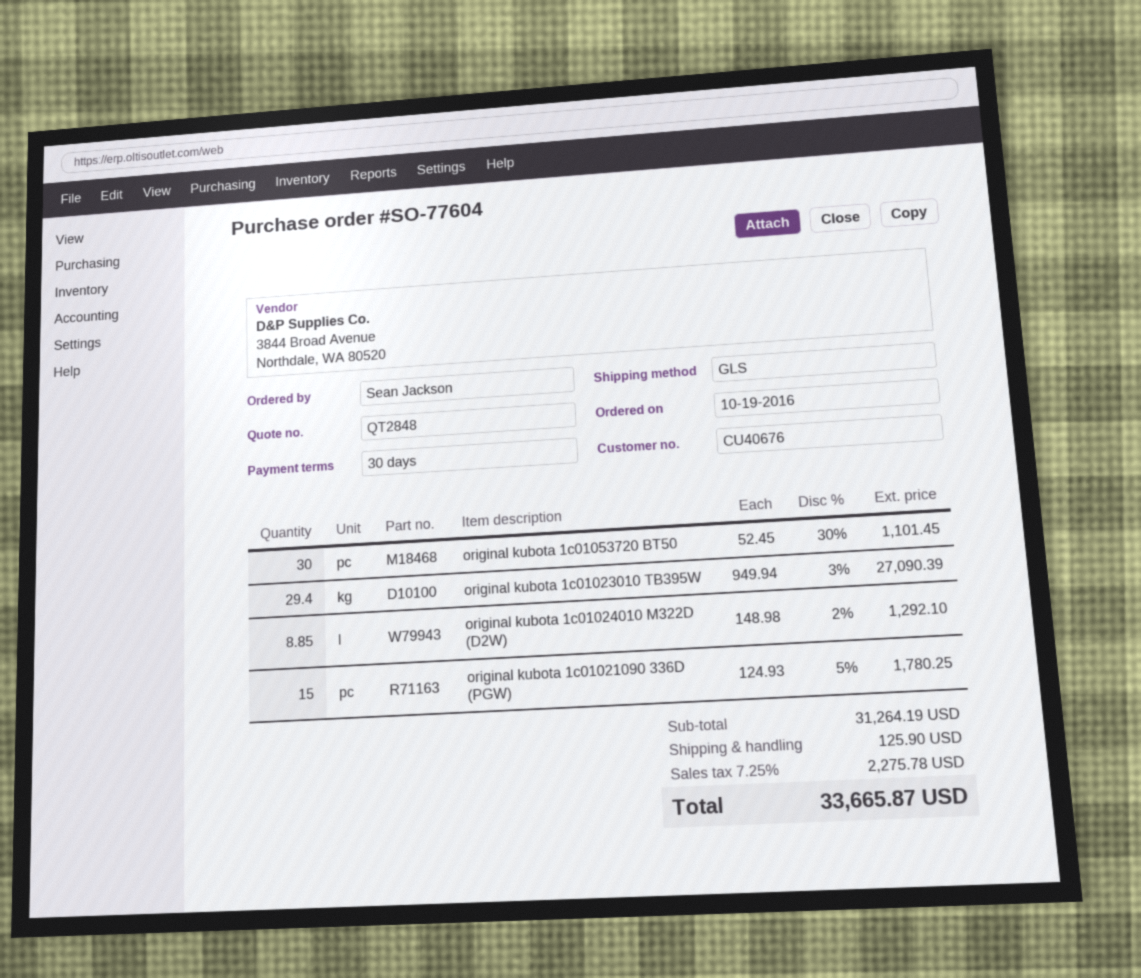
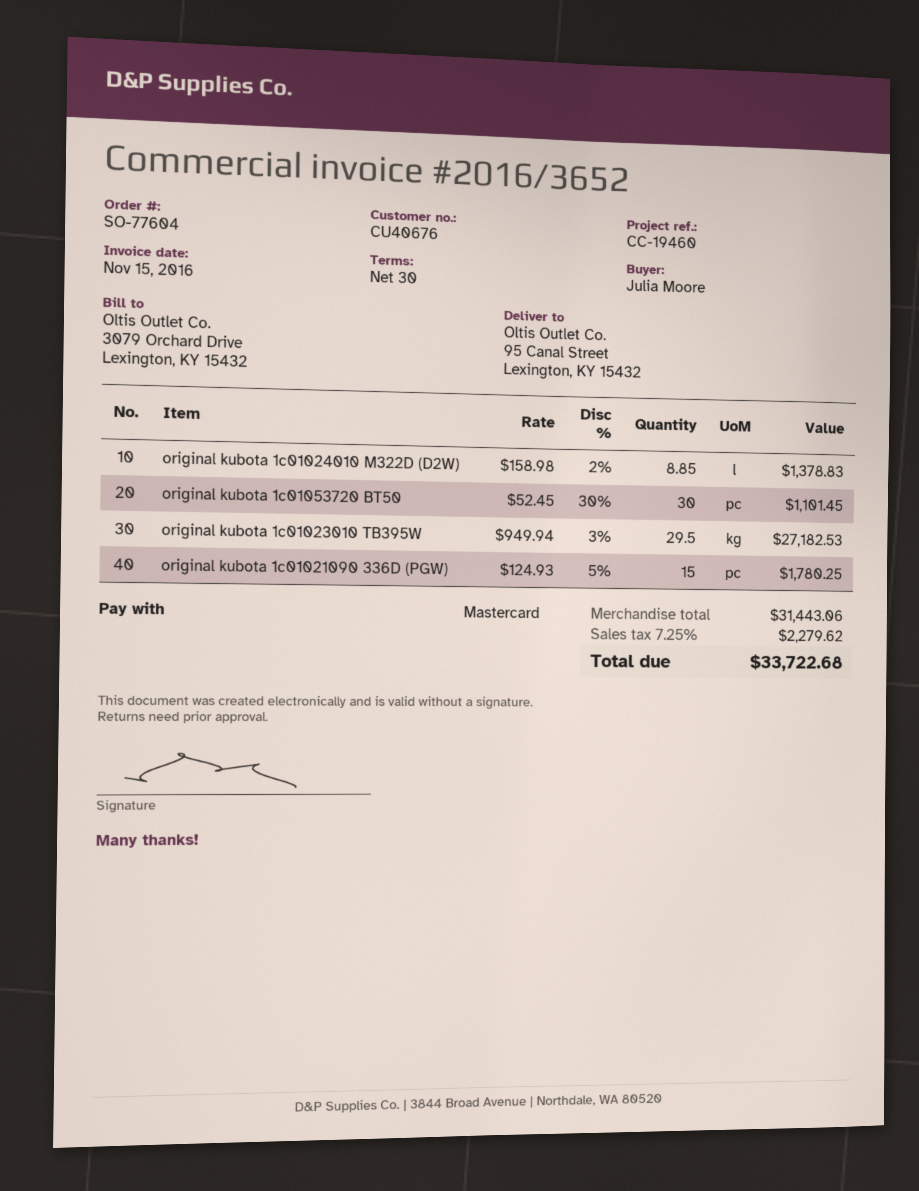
ordered by: Sean Jackson -> Julia Moore
original kubota 1c01023010 TB395W: 29.4 x 949.94 - 3% = 27090.39 -> 29.5 x 949.94 - 3% = 27182.53
original kubota 1c01024010 M322D (D2W): 8.85 x 148.98 - 2% = 1292.10 -> 8.85 x 158.98 - 2% = 1378.83
subtotal: 31264.19 -> 31443.06
shipping: 125.90 -> none
tax: 7.25% = 2275.78 -> 7.25% = 2279.62
total: 33665.87 -> 33722.68

